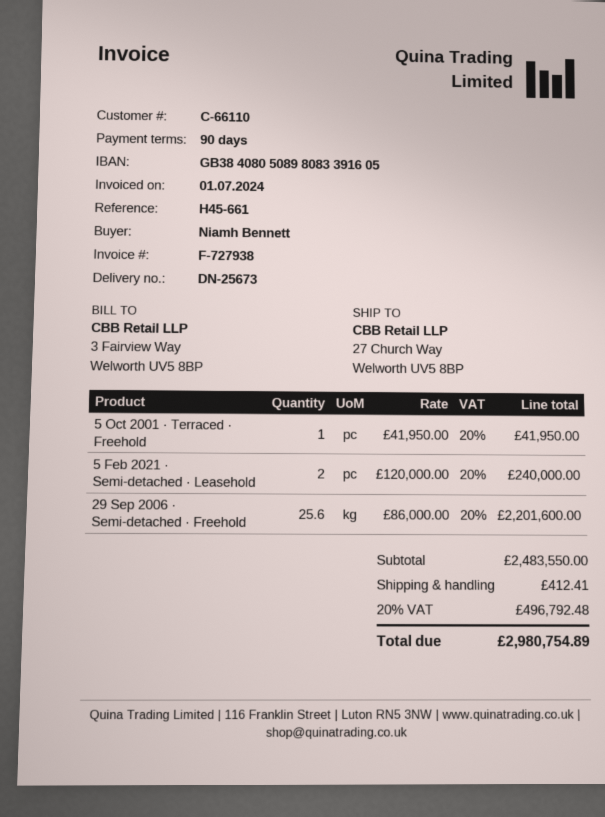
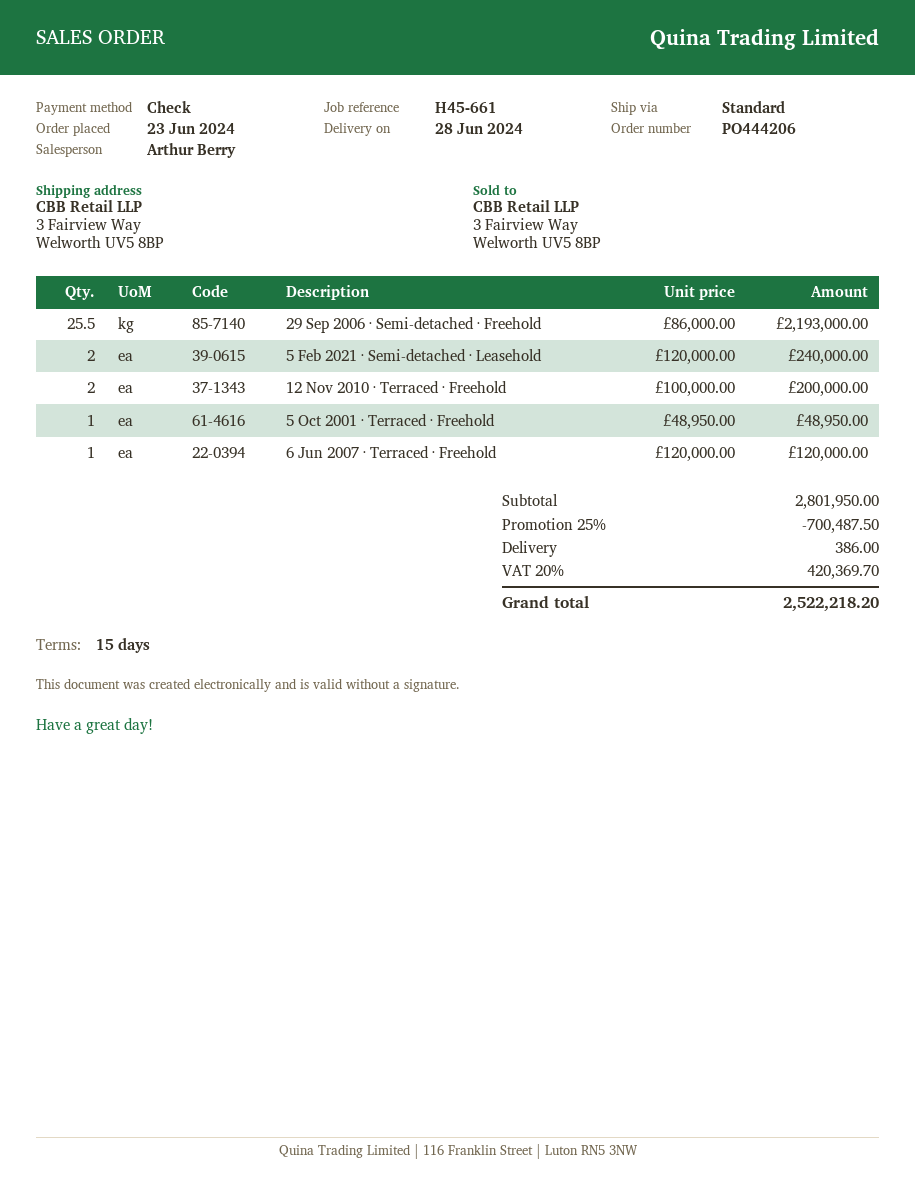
payment terms: 90 days -> 15 days
ship to: 27 Church Way, Welworth UV5 8BP -> 3 Fairview Way, Welworth UV5 8BP
5 Oct 2001 · Terraced · Freehold: 1 x 41950.00 = 41950.00 -> 1 x 48950.00 = 48950.00
29 Sep 2006 · Semi-detached · Freehold: 25.6 x 86000.00 = 2201600.00 -> 25.5 x 86000.00 = 2193000.00
12 Nov 2010 · Terraced · Freehold: none -> 2 x 100000.00 = 200000.00
6 Jun 2007 · Terraced · Freehold: none -> 1 x 120000.00 = 120000.00
subtotal: 2483550.00 -> 2801950.00
discount: none -> 25% = 700487.50
shipping: 412.41 -> 386.00
tax: 20% = 496792.48 -> 20% = 420369.70
total: 2980754.89 -> 2522218.20

